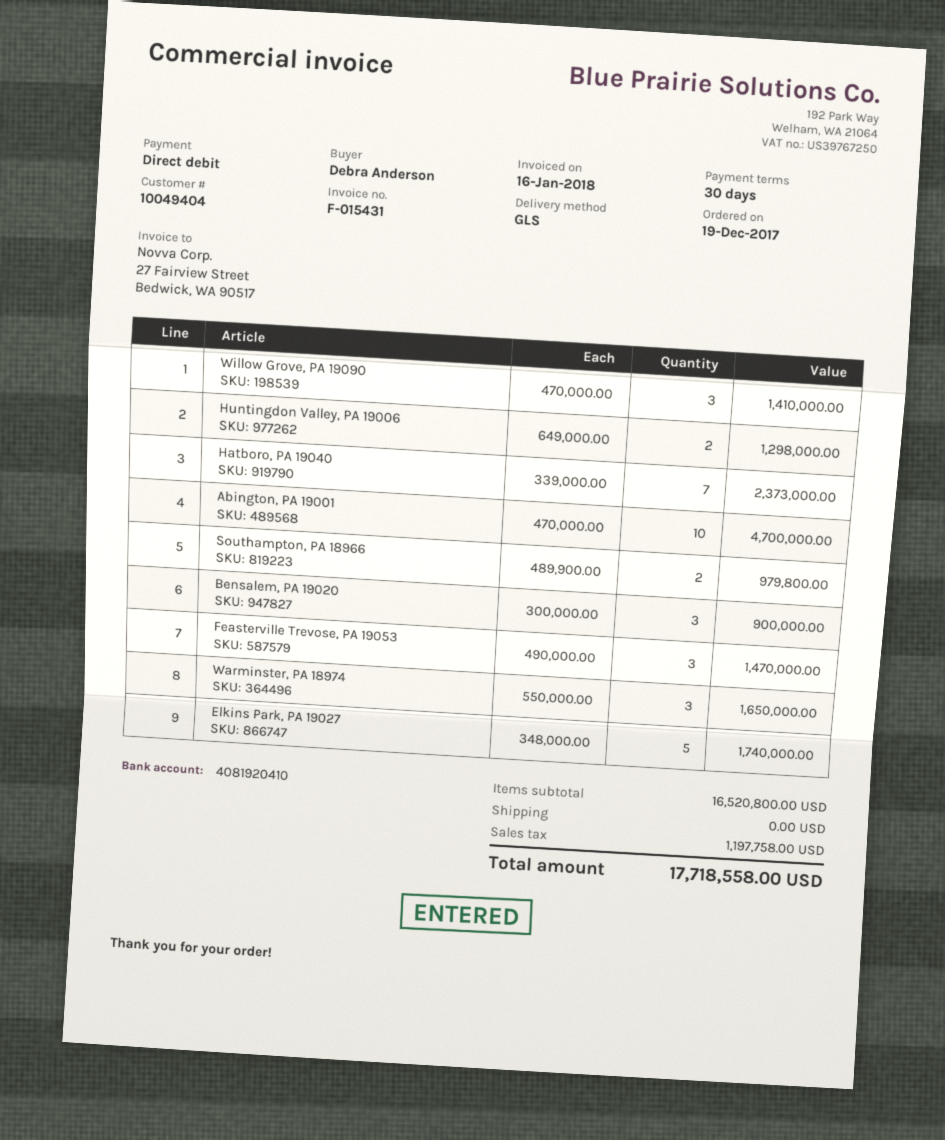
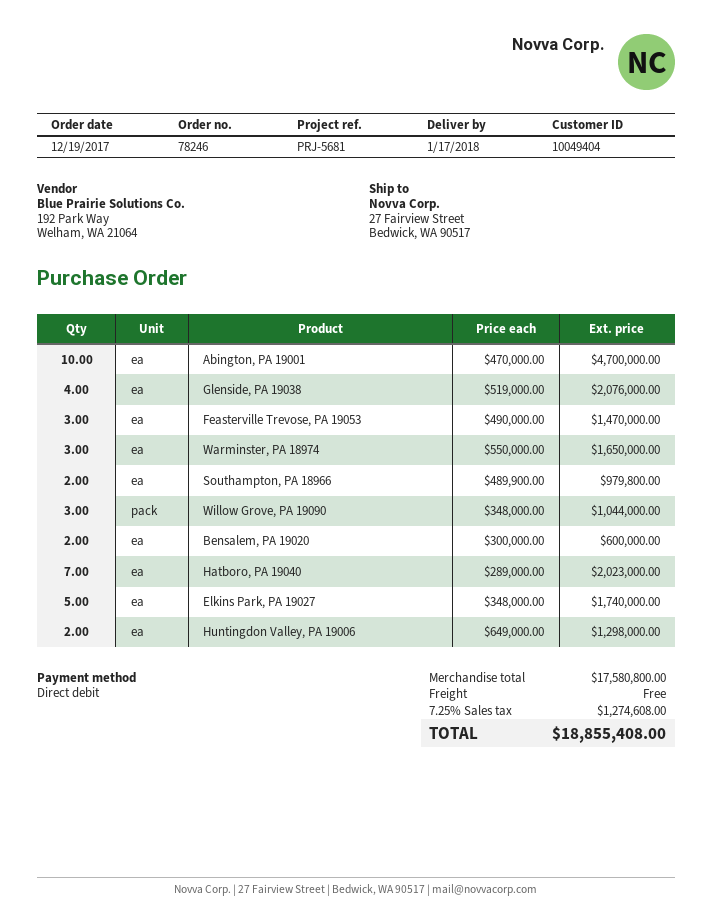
Willow Grove, PA 19090: 3 x 470000.00 = 1410000.00 -> 3 x 348000.00 = 1044000.00
Hatboro, PA 19040: 7 x 339000.00 = 2373000.00 -> 7 x 289000.00 = 2023000.00
Bensalem, PA 19020: 3 x 300000.00 = 900000.00 -> 2 x 300000.00 = 600000.00
Glenside, PA 19038: none -> 4 x 519000.00 = 2076000.00
subtotal: 16520800.00 -> 17580800.00
tax: 1197758.00 -> 1274608.00
total: 17718558.00 -> 18855408.00

